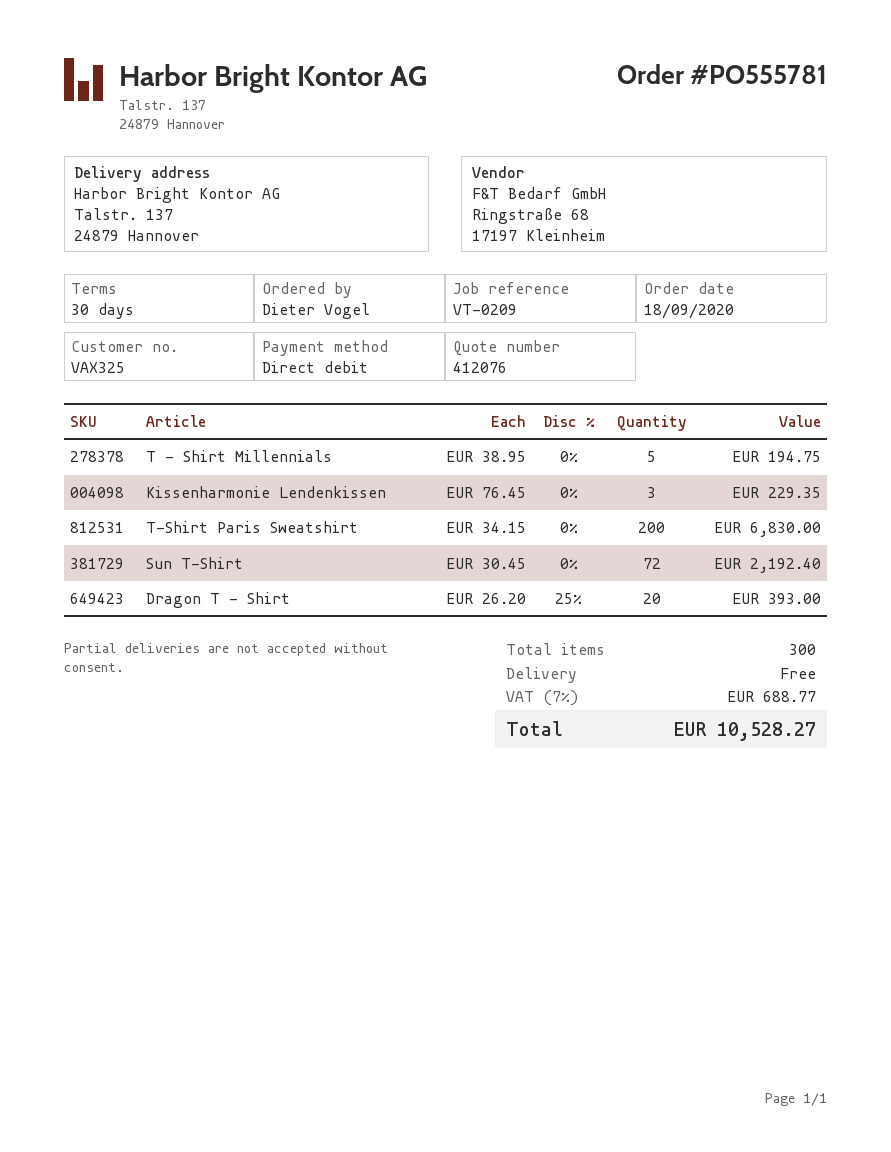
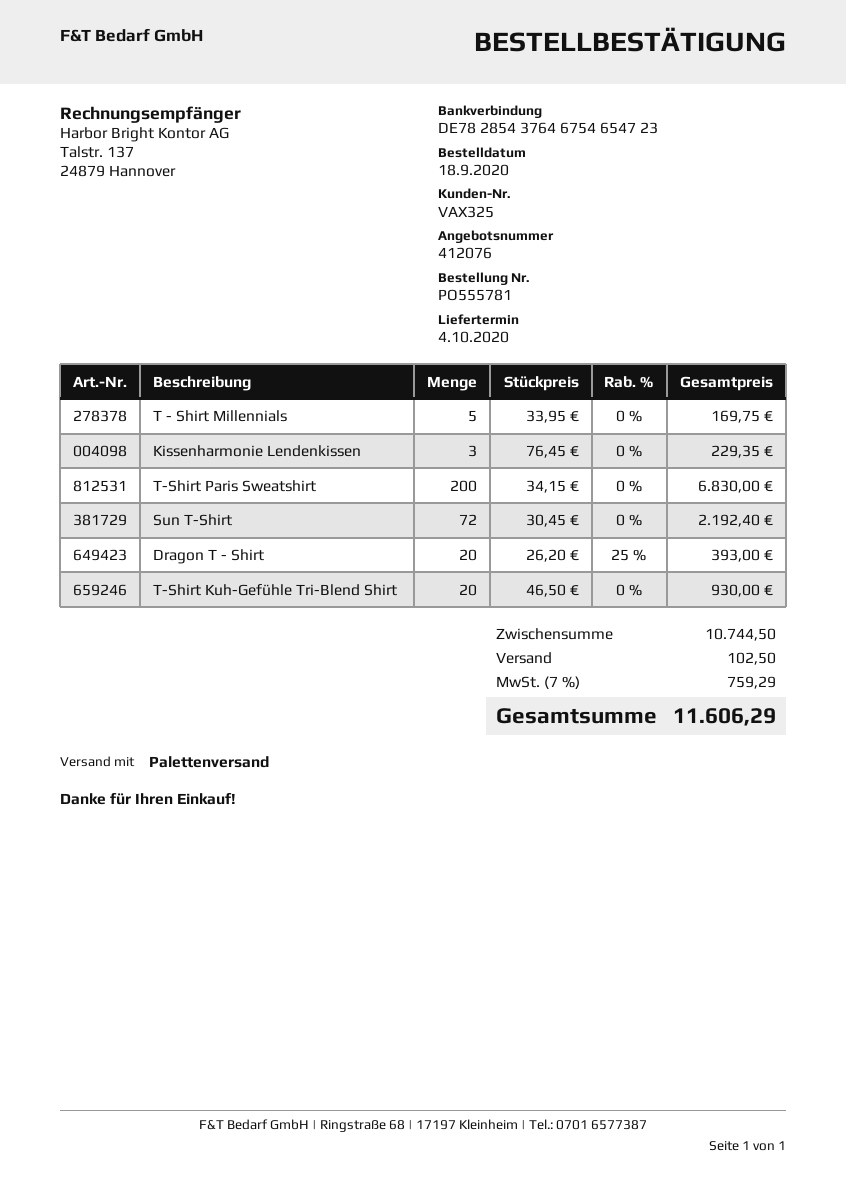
T - Shirt Millennials: 5 x 38.95 = 194.75 -> 5 x 33.95 = 169.75
T-Shirt Kuh-Gefühle Tri-Blend Shirt: none -> 20 x 46.50 = 930.00
shipping: 0.00 -> 102.50
tax: 7% = 688.77 -> 7% = 759.29
total: 10528.27 -> 11606.29

